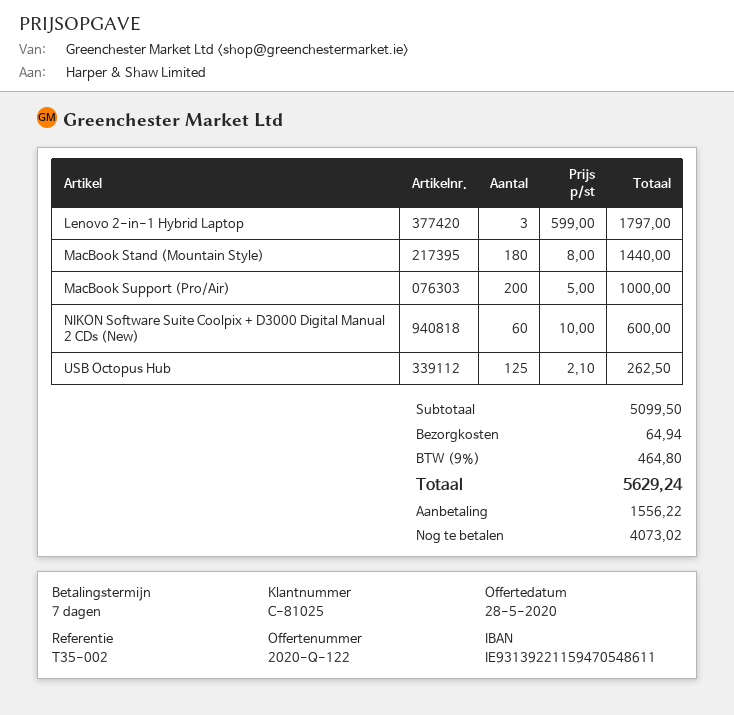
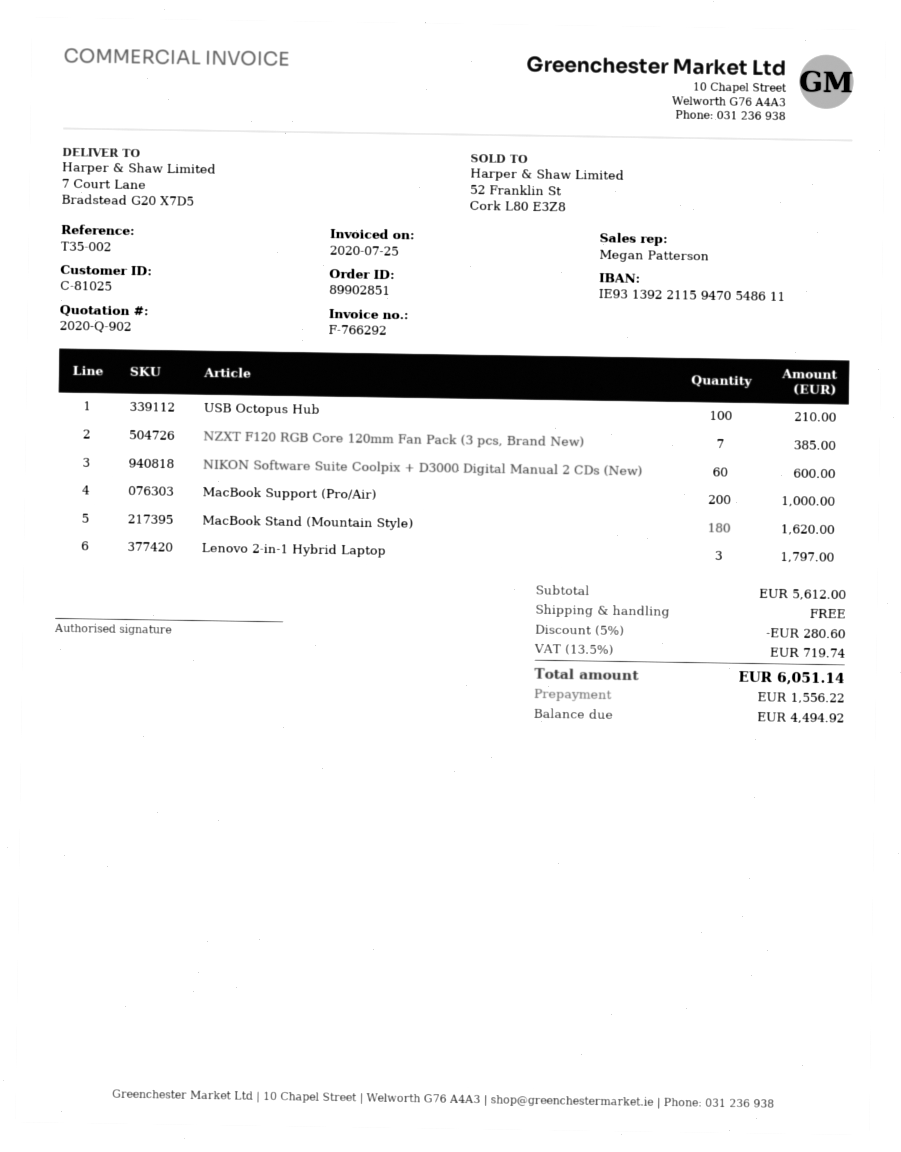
quote number: 2020-Q-122 -> 2020-Q-902
MacBook Stand (Mountain Style): 180 for 1440.00 -> 180 for 1620.00
USB Octopus Hub: 125 for 262.50 -> 100 for 210.00
NZXT F120 RGB Core 120mm Fan Pack (3 pcs, Brand New): none -> 7 for 385.00
subtotal: 5099.50 -> 5612.00
discount: none -> 5% = 280.60
shipping: 64.94 -> 0.00
tax: 9% = 464.80 -> 13.5% = 719.74
total: 5629.24 -> 6051.14
balance: 4073.02 -> 4494.92

